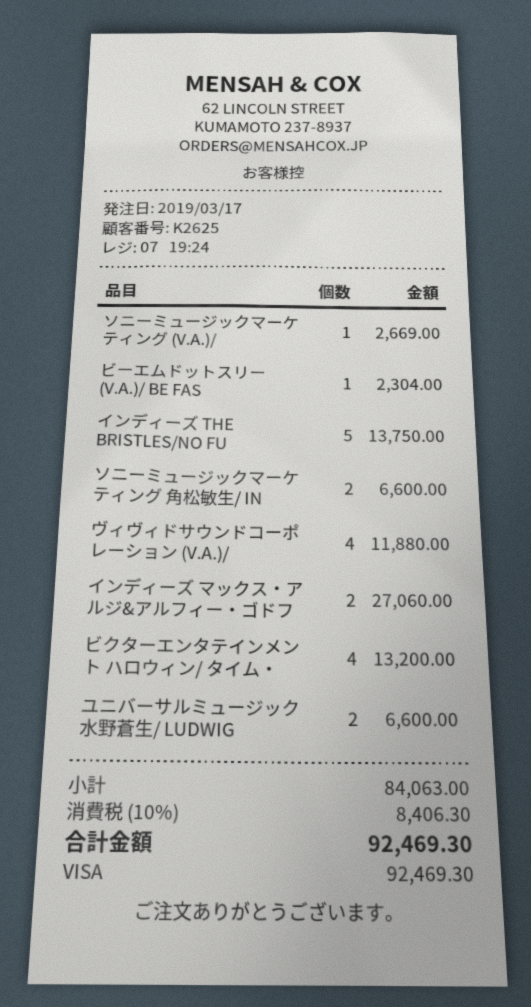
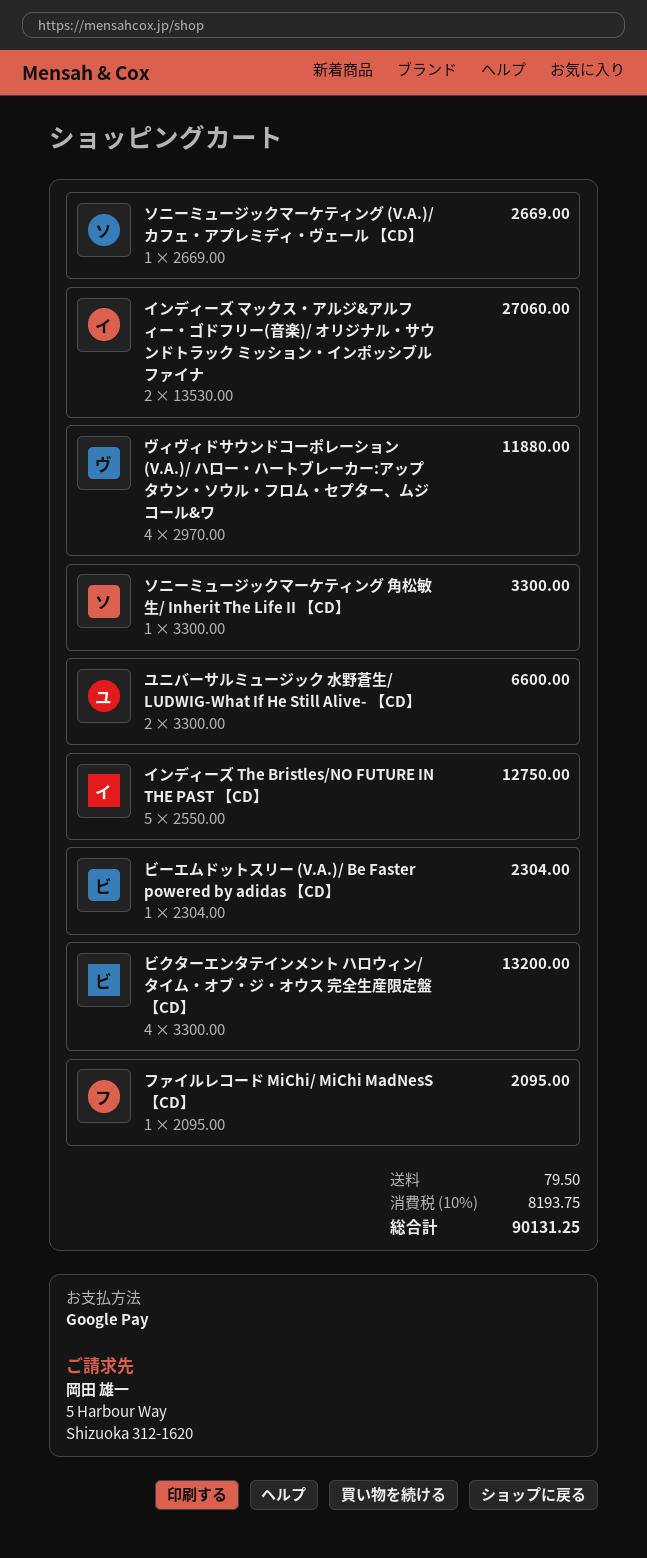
payment method: Visa -> Google Pay
インディーズ THE BRISTLES/NO FU: 5 for 13750.00 -> 5 for 12750.00
ソニーミュージックマーケティング 角松敏生/ IN: 2 for 6600.00 -> 1 for 3300.00
ファイルレコード MiChi/ MiChi MadNesS 【CD】: none -> 1 for 2095.00
shipping: none -> 79.50
tax: 10% = 8406.30 -> 10% = 8193.75
total: 92469.30 -> 90131.25

